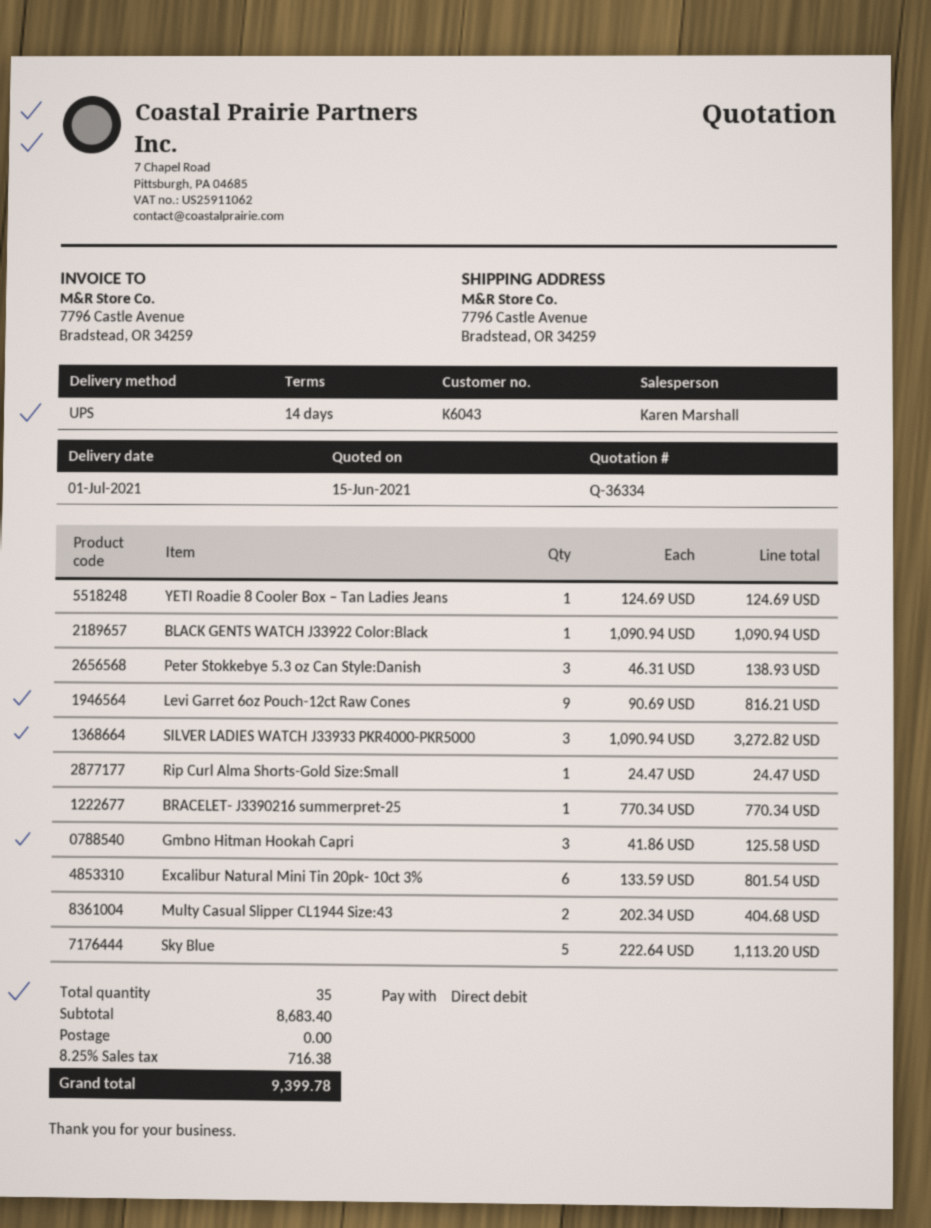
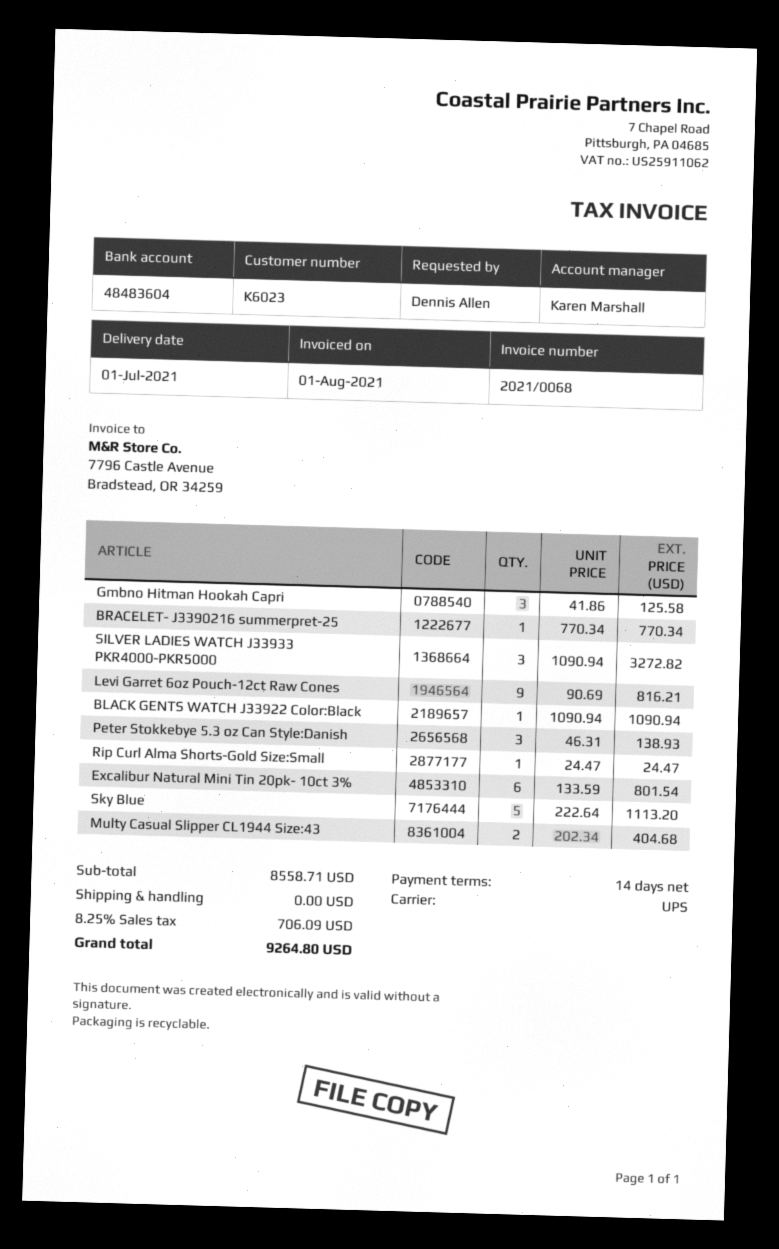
customer number: K6043 -> K6023
YETI Roadie 8 Cooler Box – Tan Ladies Jeans: 1 x 124.69 = 124.69 -> none
subtotal: 8683.40 -> 8558.71
tax: 8.25% = 716.38 -> 8.25% = 706.09
total: 9399.78 -> 9264.80

